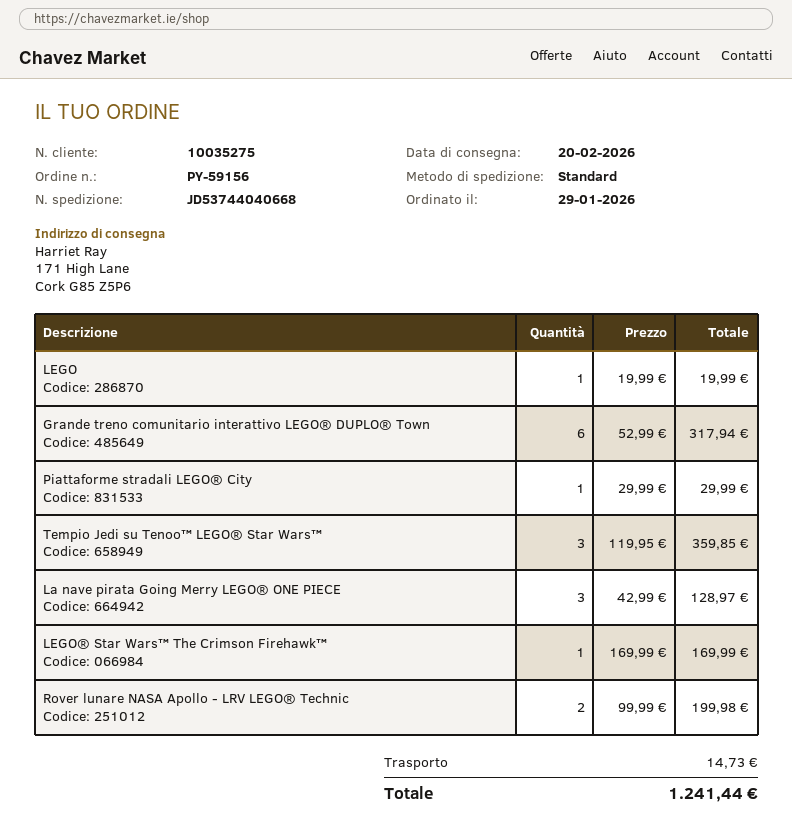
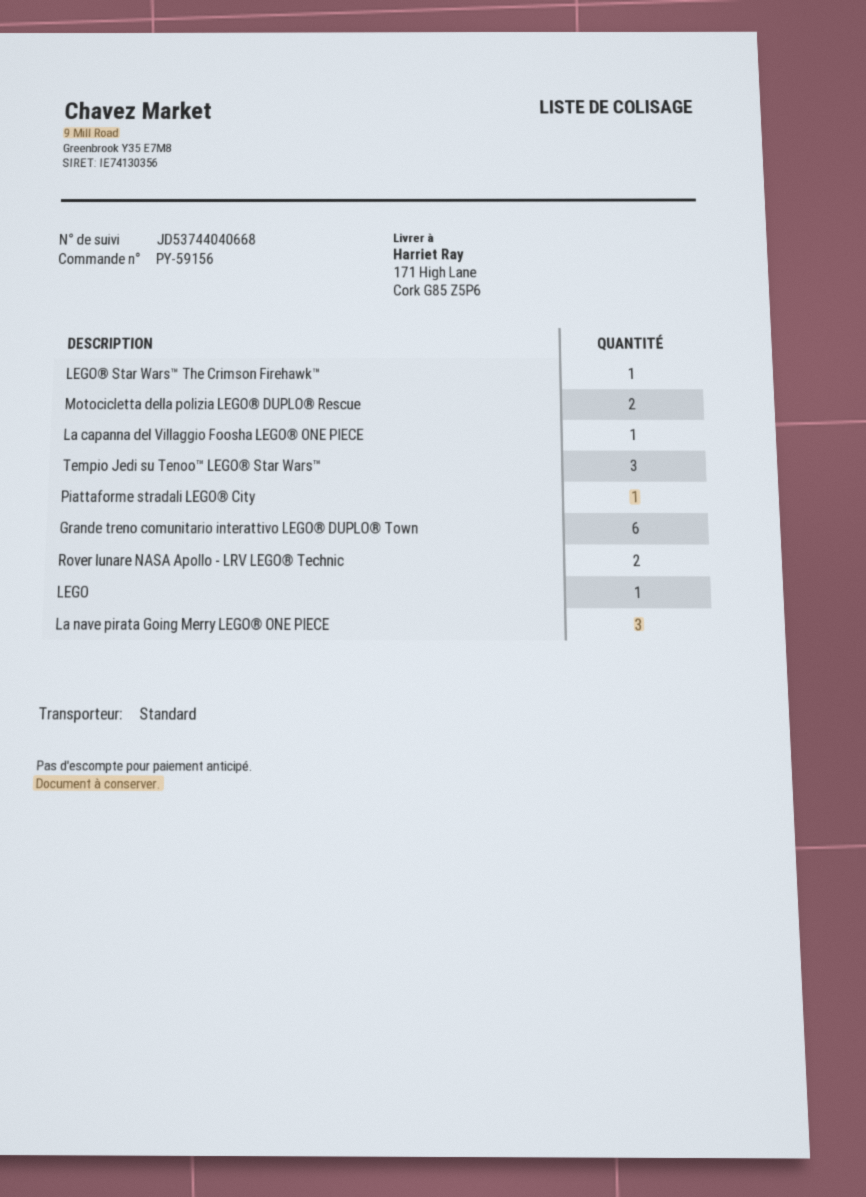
Motocicletta della polizia LEGO® DUPLO® Rescue: none -> 2
La capanna del Villaggio Foosha LEGO® ONE PIECE: none -> 1

